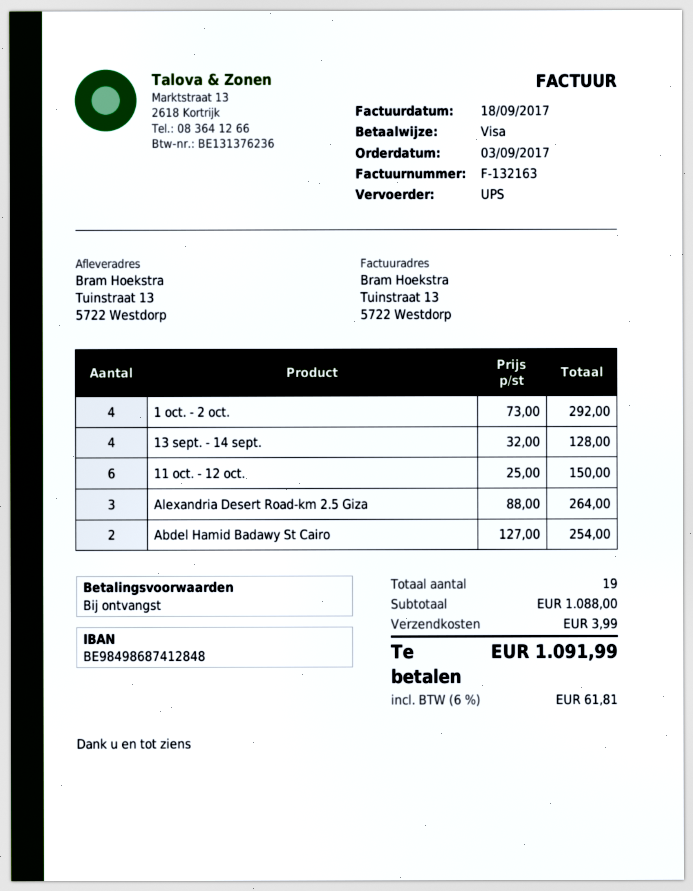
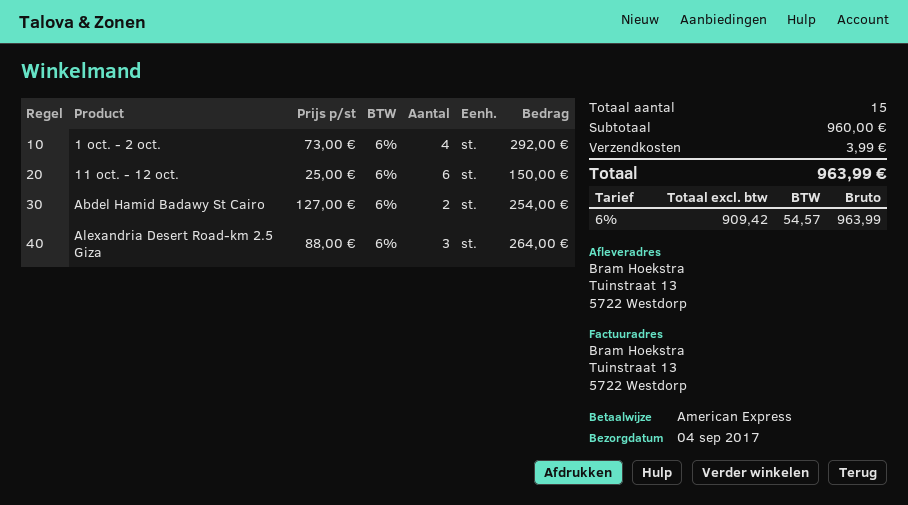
payment method: Visa -> American Express
13 sept. - 14 sept.: 4 x 32.00 = 128.00 -> none
total quantity: 19 -> 15
subtotal: 1088.00 -> 960.00
tax: 6% = 61.81 -> 6% = 54.57
total: 1091.99 -> 963.99

